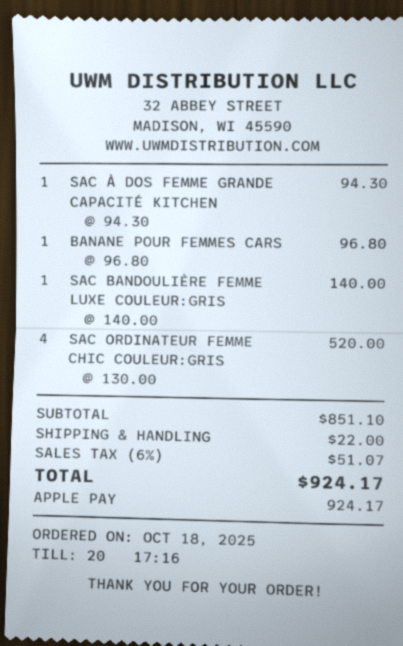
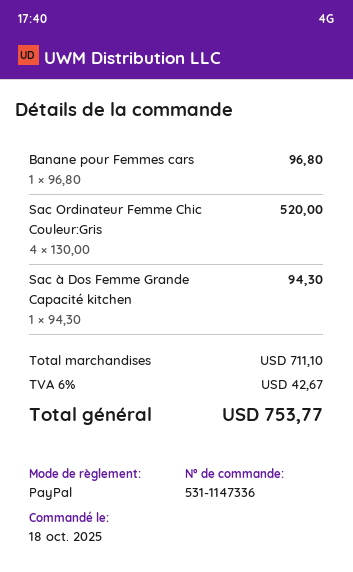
payment method: Apple Pay -> PayPal
SAC BANDOULIÈRE FEMME LUXE COULEUR:GRIS: 1 x 140.00 = 140.00 -> none
subtotal: 851.10 -> 711.10
shipping: 22.00 -> none
tax: 6% = 51.07 -> 6% = 42.67
total: 924.17 -> 753.77

